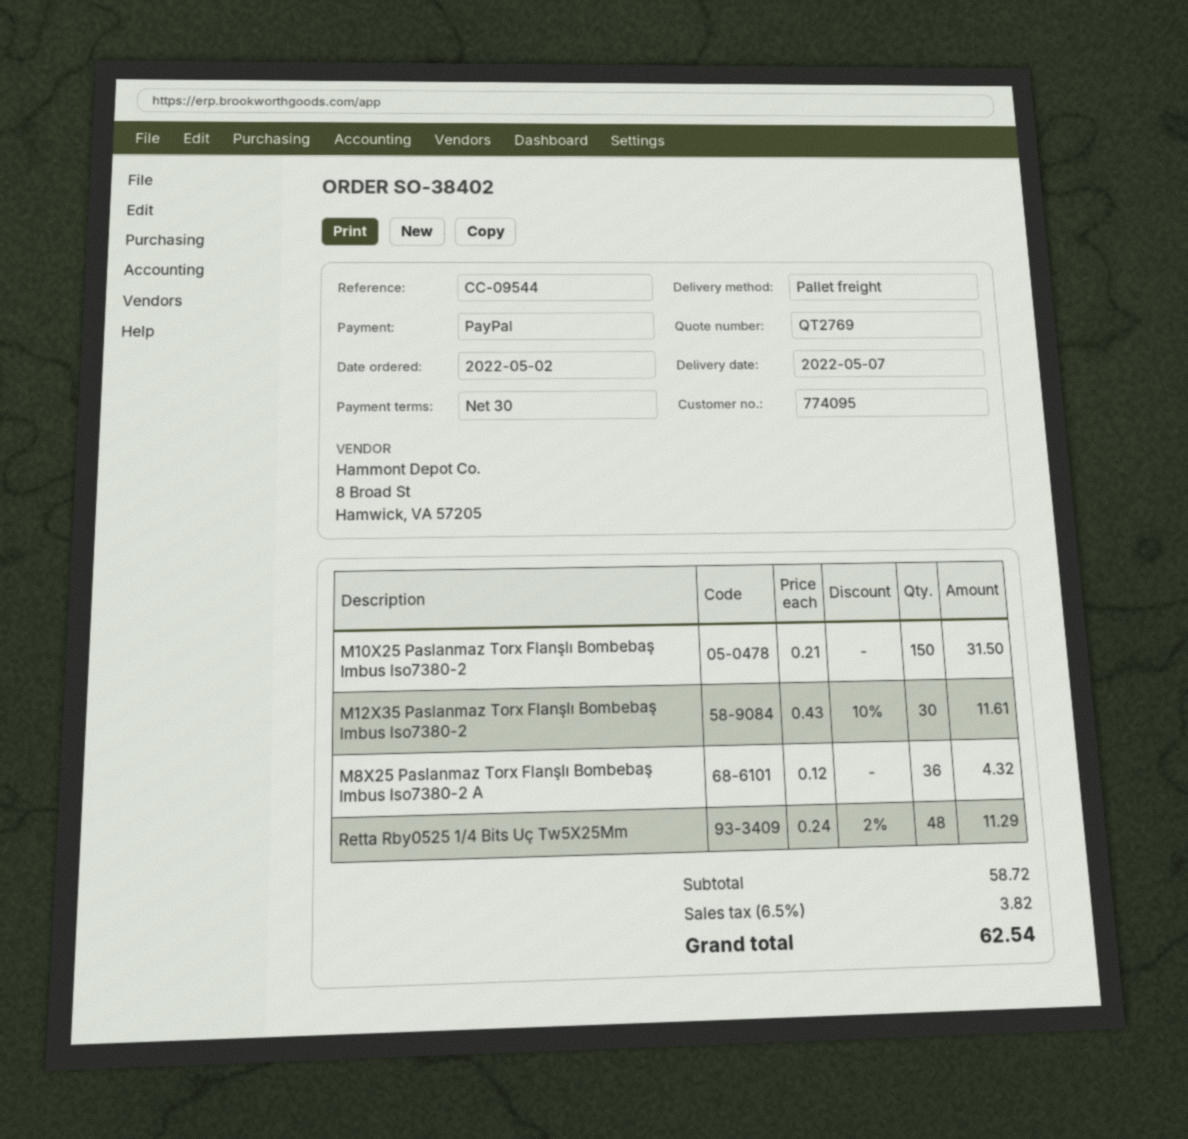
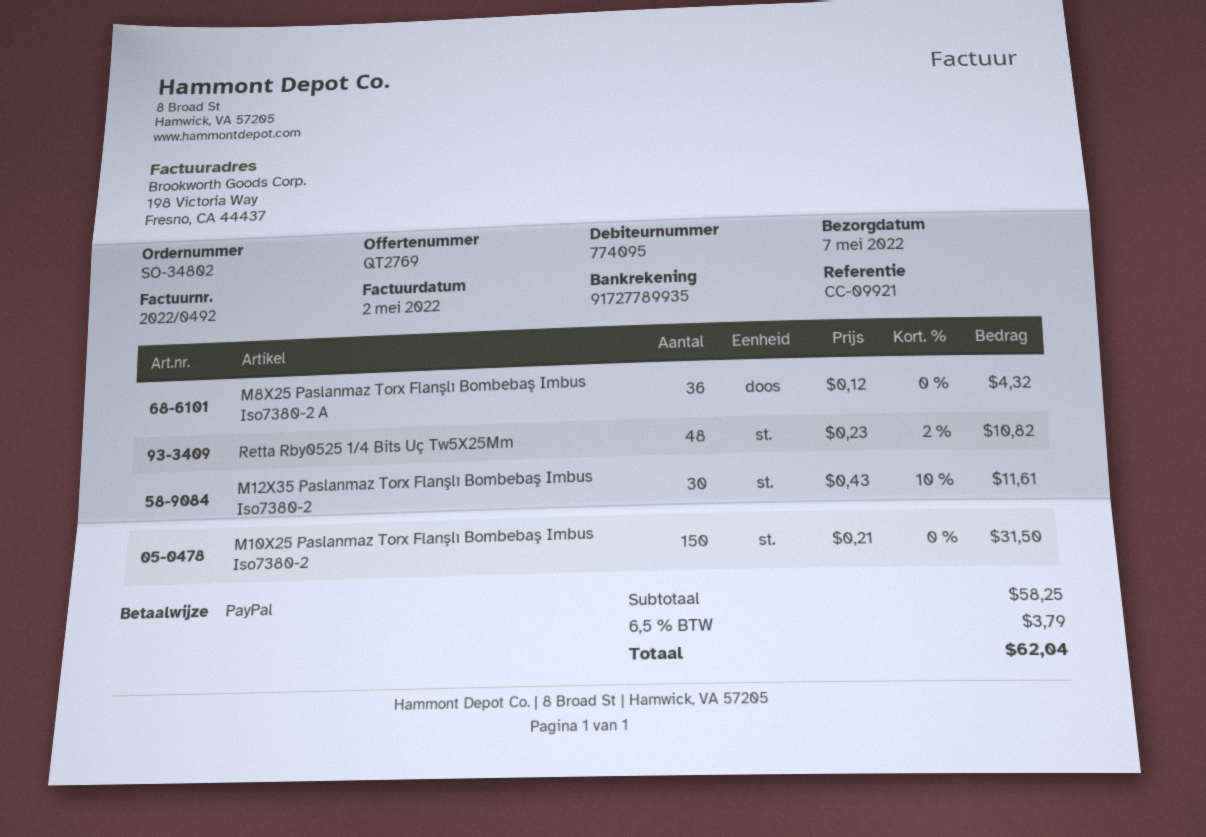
order number: SO-38402 -> SO-34802
reference: CC-09544 -> CC-09921
Retta Rby0525 1/4 Bits Uç Tw5X25Mm: 48 x 0.24 - 2% = 11.29 -> 48 x 0.23 - 2% = 10.82
subtotal: 58.72 -> 58.25
tax: 6.5% = 3.82 -> 6.5% = 3.79
total: 62.54 -> 62.04

